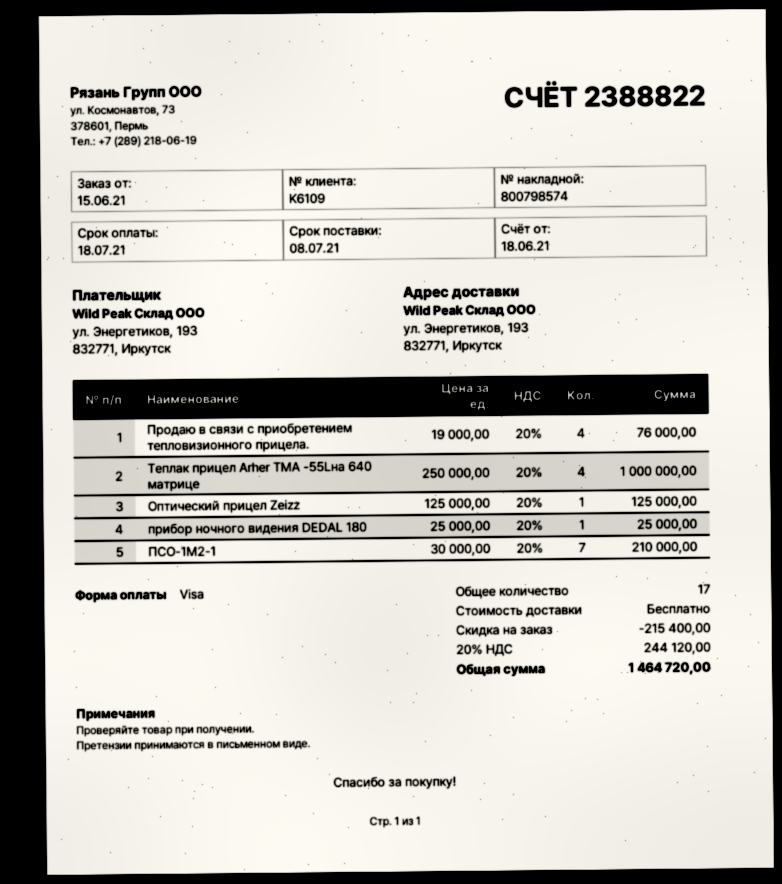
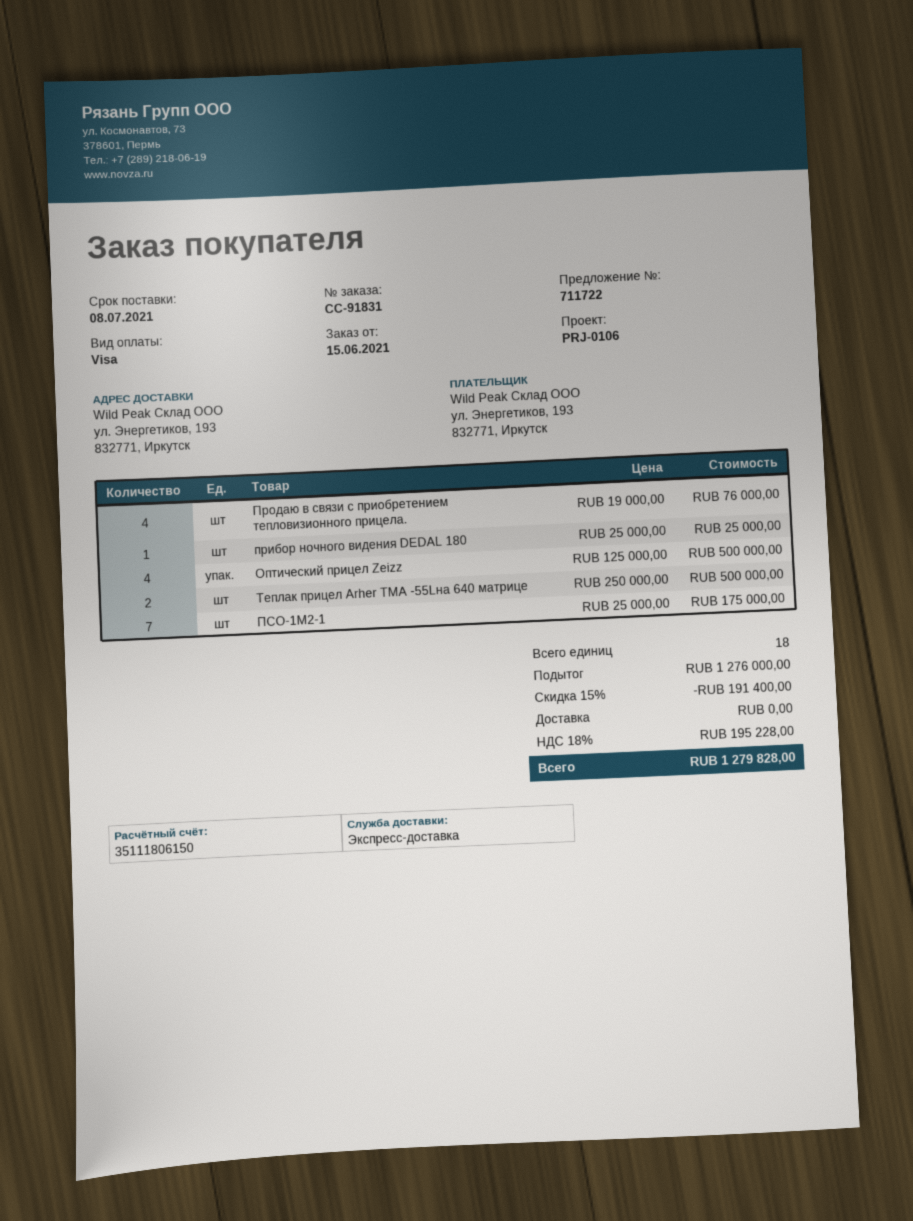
Теплак прицел Arher TMA -55Lна 640 матрице: 4 x 250000.00 = 1000000.00 -> 2 x 250000.00 = 500000.00
Оптический прицел Zeizz: 1 x 125000.00 = 125000.00 -> 4 x 125000.00 = 500000.00
ПCO-1M2-1: 7 x 30000.00 = 210000.00 -> 7 x 25000.00 = 175000.00
total quantity: 17 -> 18
discount: 215400.00 -> 191400.00
tax: 20% = 244120.00 -> 18% = 195228.00
total: 1464720.00 -> 1279828.00

